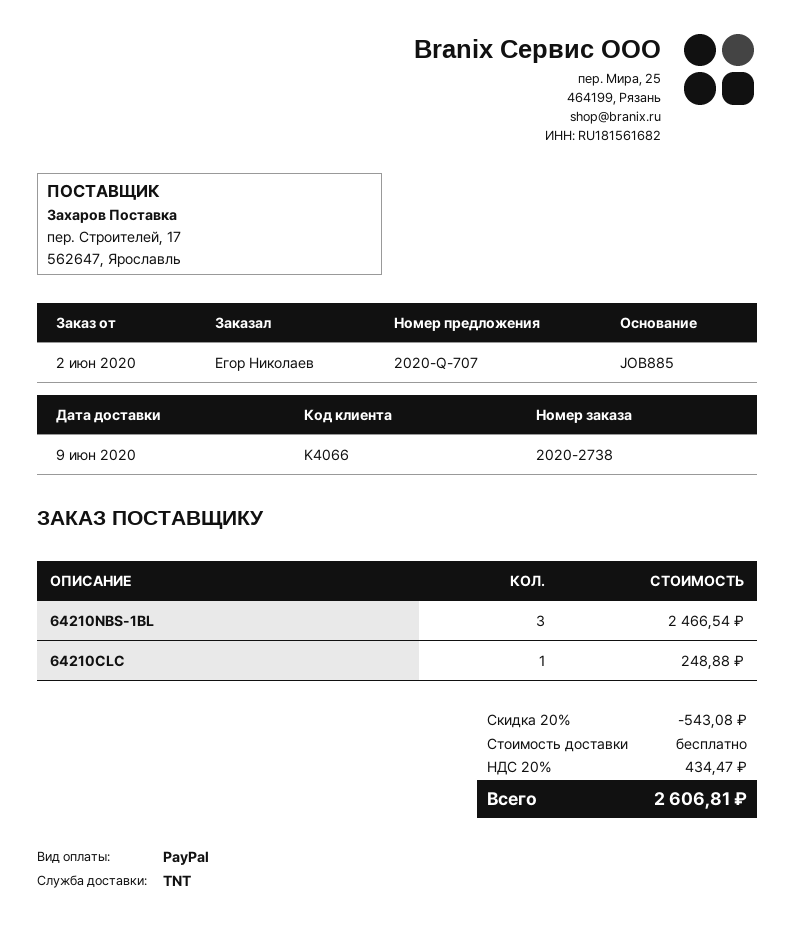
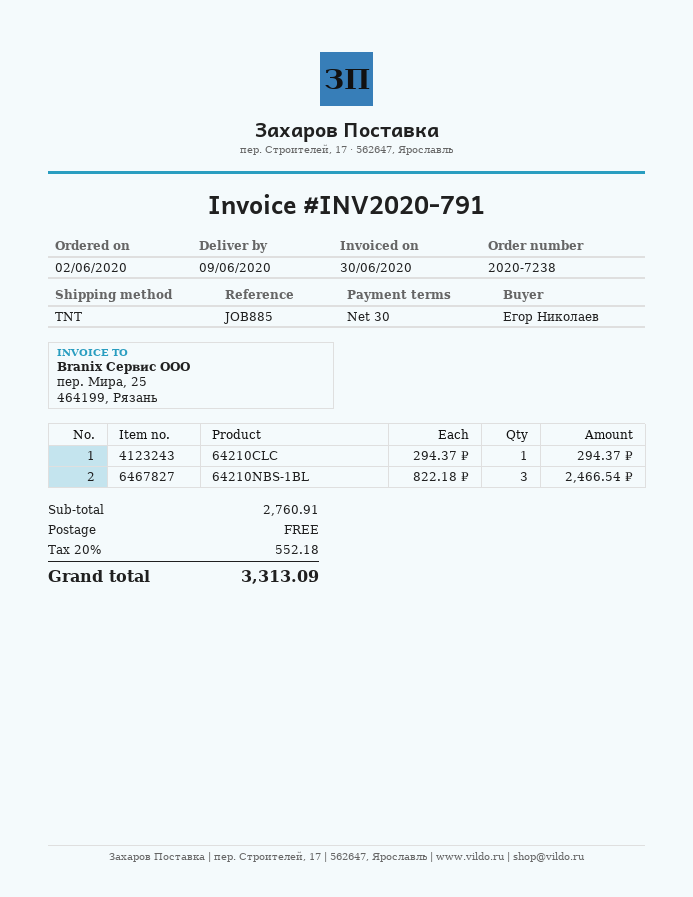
order number: 2020-2738 -> 2020-7238
64210CLC: 1 for 248.88 -> 1 for 294.37
discount: 20% = 543.08 -> none
tax: 20% = 434.47 -> 20% = 552.18
total: 2606.81 -> 3313.09

